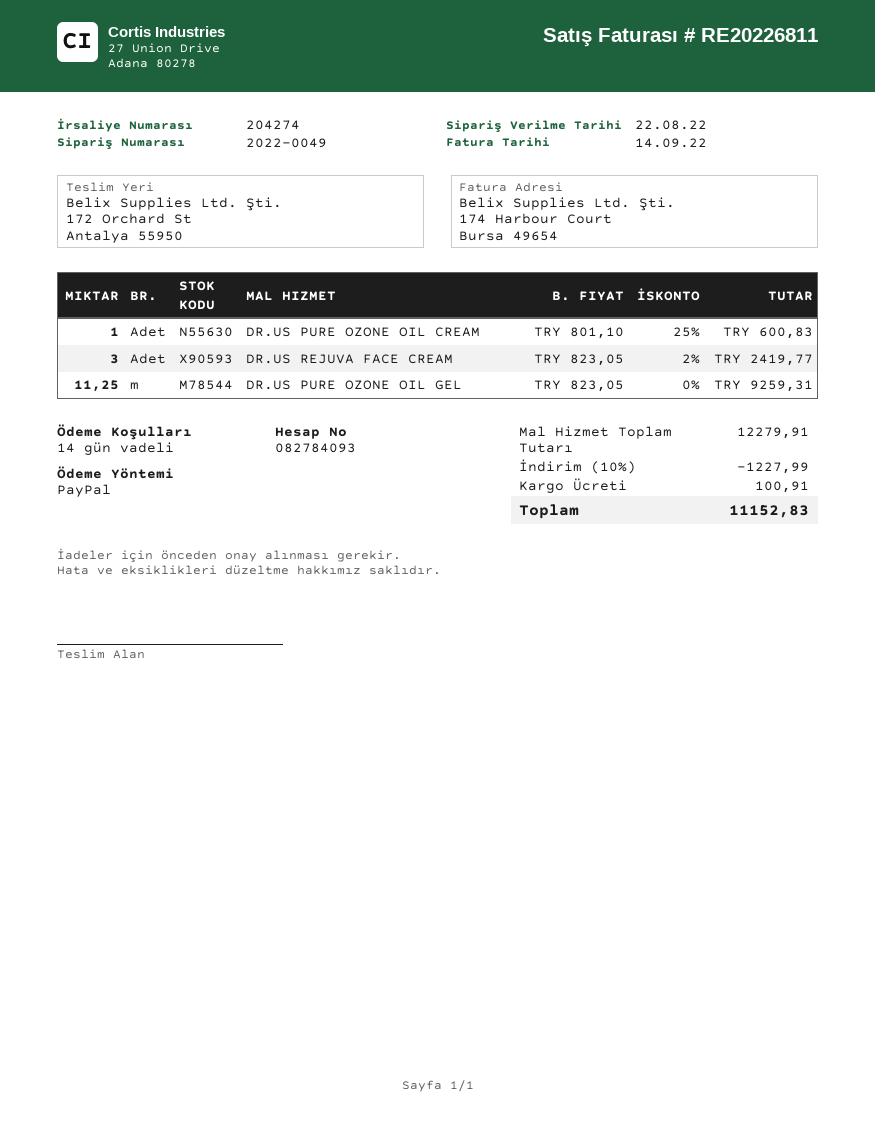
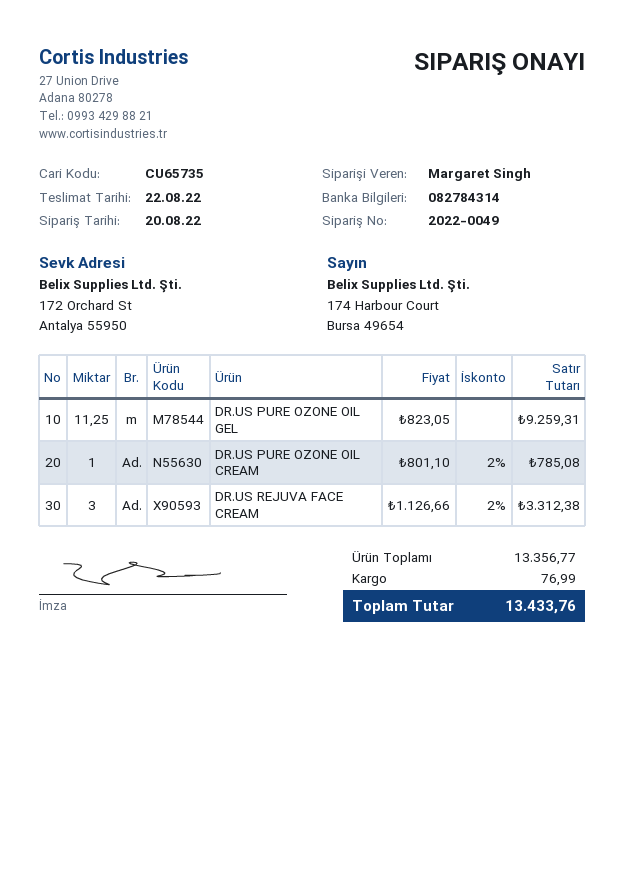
order date: 2022-08-22 -> 2022-08-20
bank account: 082784093 -> 082784314
DR.US PURE OZONE OIL CREAM: 1 x 801.10 - 25% = 600.83 -> 1 x 801.10 - 2% = 785.08
DR.US REJUVA FACE CREAM: 3 x 823.05 - 2% = 2419.77 -> 3 x 1126.66 - 2% = 3312.38
subtotal: 12279.91 -> 13356.77
discount: 10% = 1227.99 -> none
shipping: 100.91 -> 76.99
total: 11152.83 -> 13433.76

